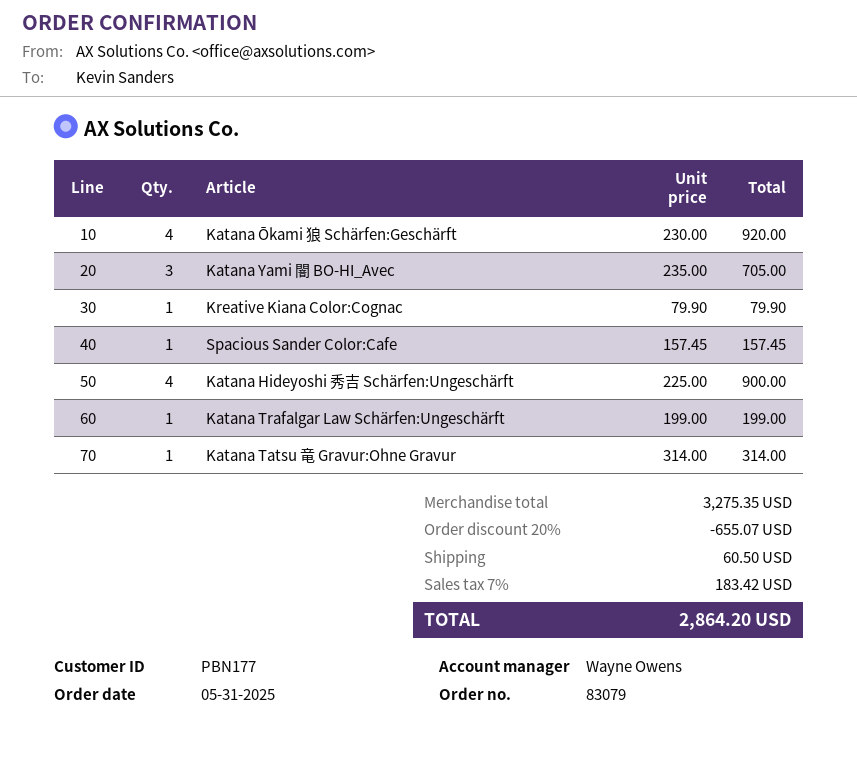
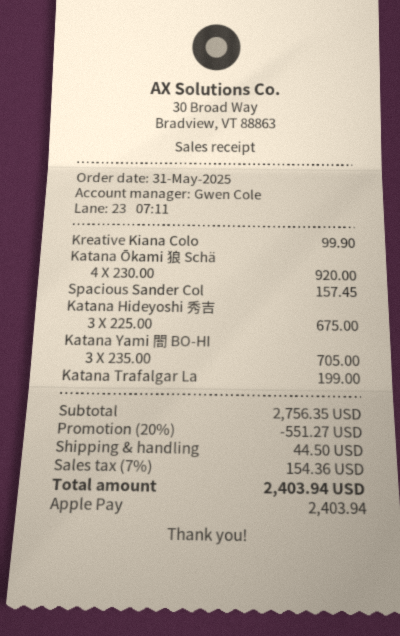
sales rep: Wayne Owens -> Gwen Cole
Kreative Kiana Color:Cognac: 1 x 79.90 = 79.90 -> 1 x 99.90 = 99.90
Katana Hideyoshi 秀吉 Schärfen:Ungeschärft: 4 x 225.00 = 900.00 -> 3 x 225.00 = 675.00
Katana Tatsu 竜 Gravur:Ohne Gravur: 1 x 314.00 = 314.00 -> none
subtotal: 3275.35 -> 2756.35
discount: 20% = 655.07 -> 20% = 551.27
shipping: 60.50 -> 44.50
tax: 7% = 183.42 -> 7% = 154.36
total: 2864.20 -> 2403.94

